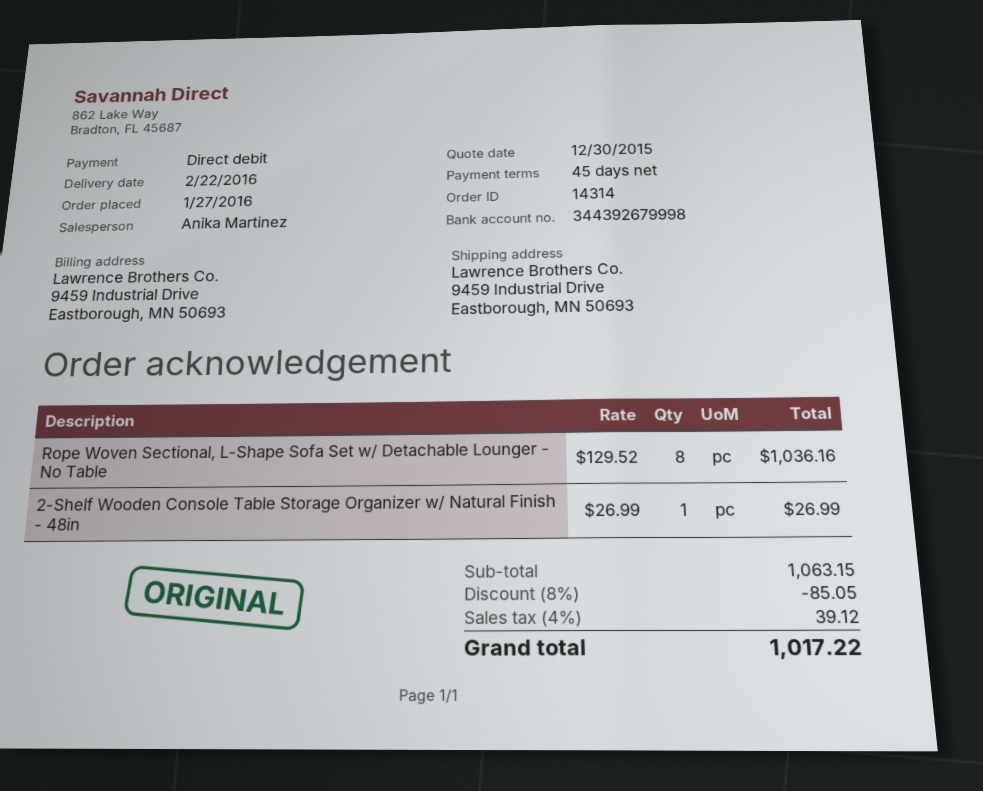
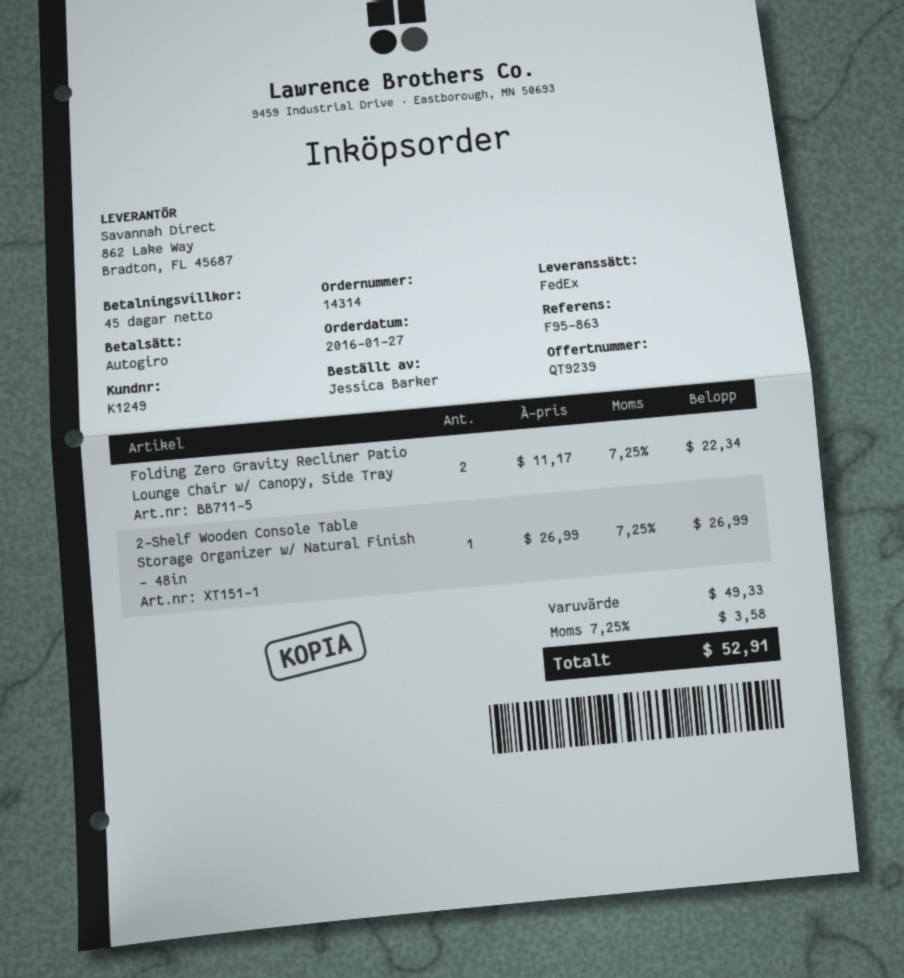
Rope Woven Sectional, L-Shape Sofa Set w/ Detachable Lounger - No Table: 8 x 129.52 = 1036.16 -> none
Folding Zero Gravity Recliner Patio Lounge Chair w/ Canopy, Side Tray: none -> 2 x 11.17 = 22.34
subtotal: 1063.15 -> 49.33
discount: 8% = 85.05 -> none
tax: 4% = 39.12 -> 7.25% = 3.58
total: 1017.22 -> 52.91

